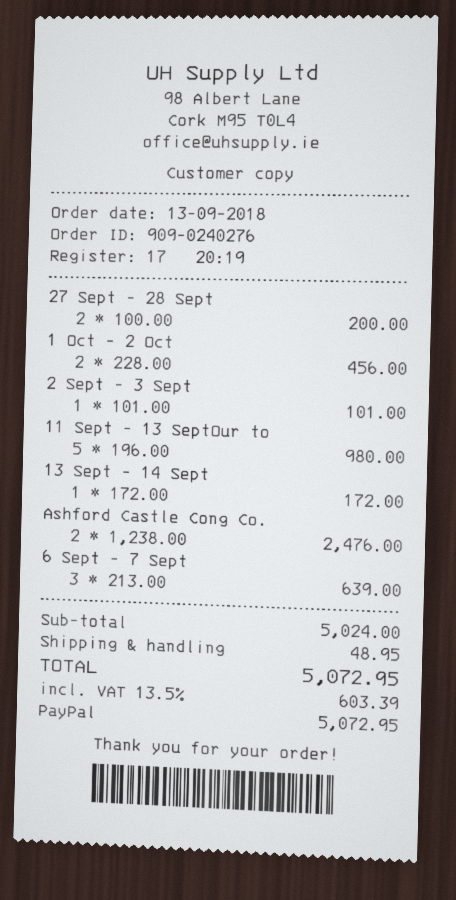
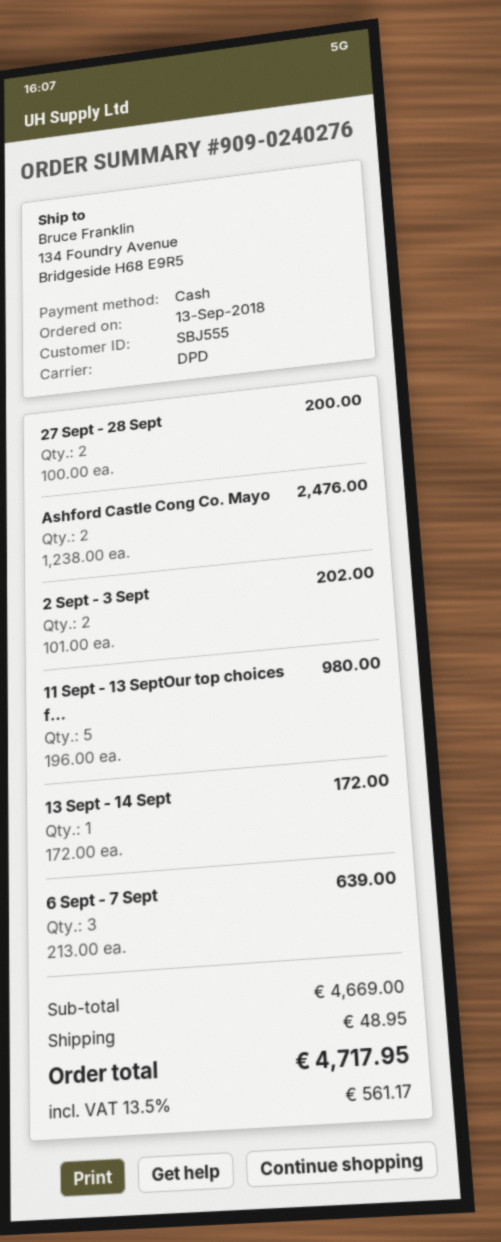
payment method: PayPal -> cash
1 Oct - 2 Oct: 2 x 228.00 = 456.00 -> none
2 Sept - 3 Sept: 1 x 101.00 = 101.00 -> 2 x 101.00 = 202.00
subtotal: 5024.00 -> 4669.00
tax: 13.5% = 603.39 -> 13.5% = 561.17
total: 5072.95 -> 4717.95

